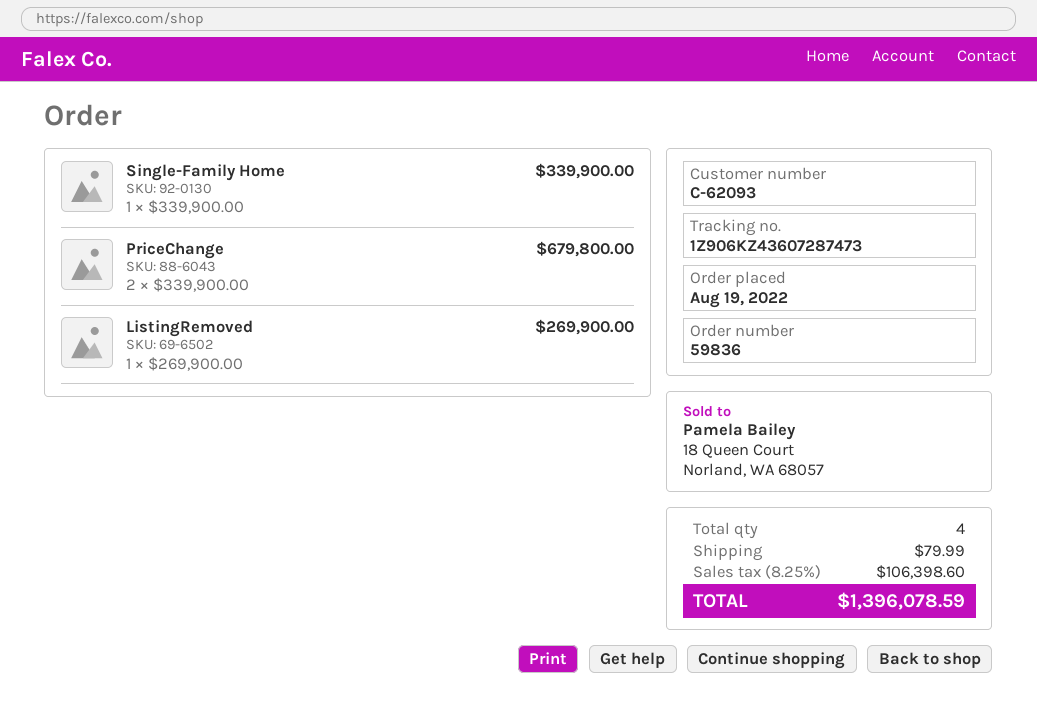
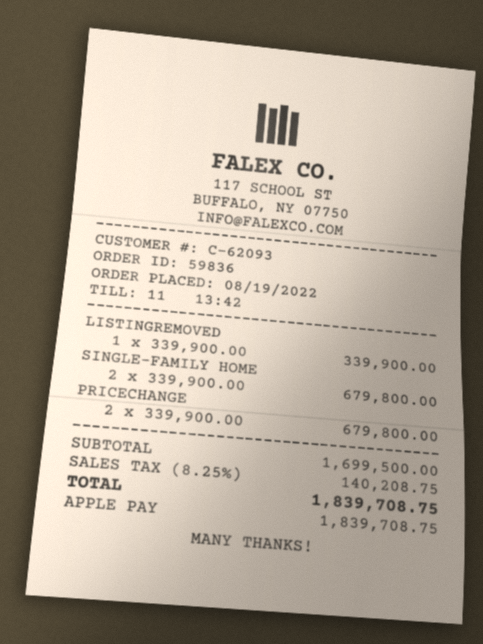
Single-Family Home: 1 x 339900.00 = 339900.00 -> 2 x 339900.00 = 679800.00
ListingRemoved: 1 x 269900.00 = 269900.00 -> 1 x 339900.00 = 339900.00
shipping: 79.99 -> none
tax: 8.25% = 106398.60 -> 8.25% = 140208.75
total: 1396078.59 -> 1839708.75

